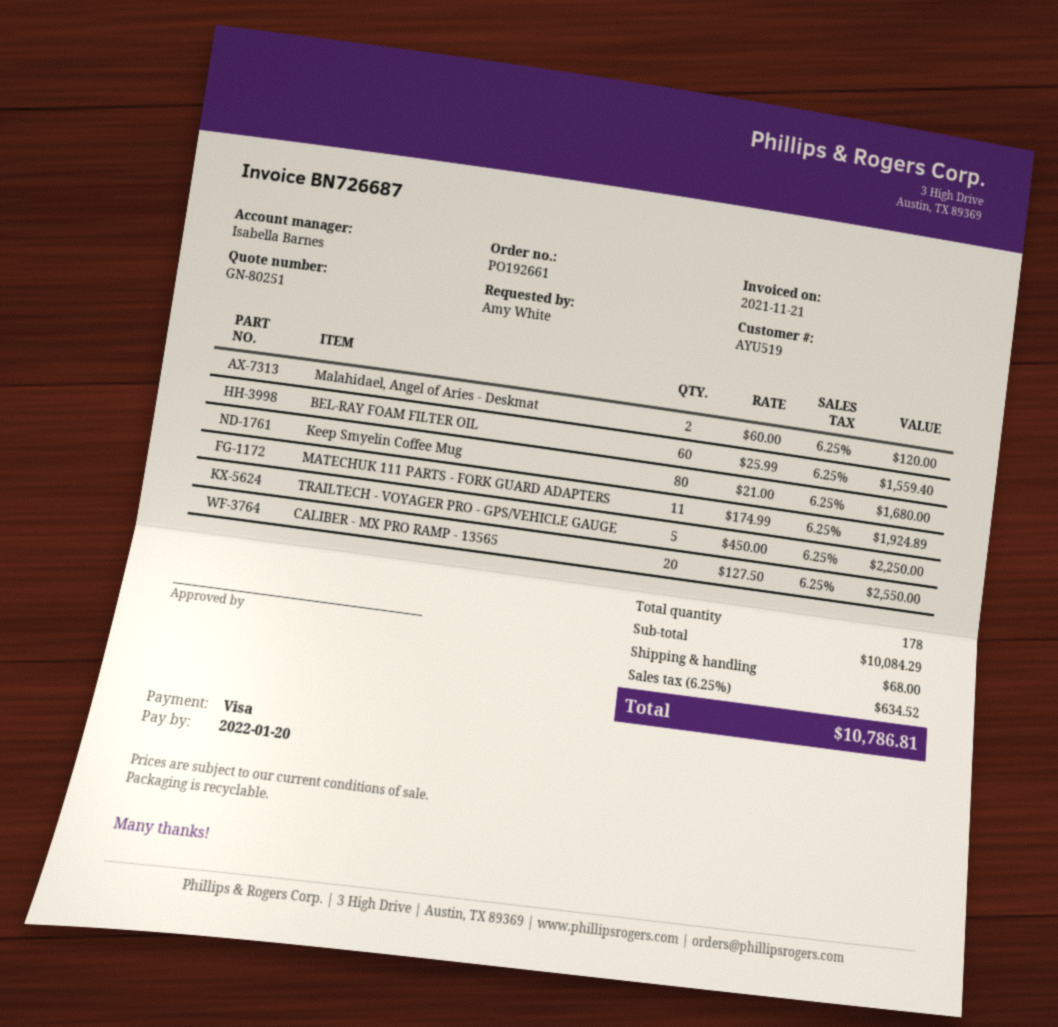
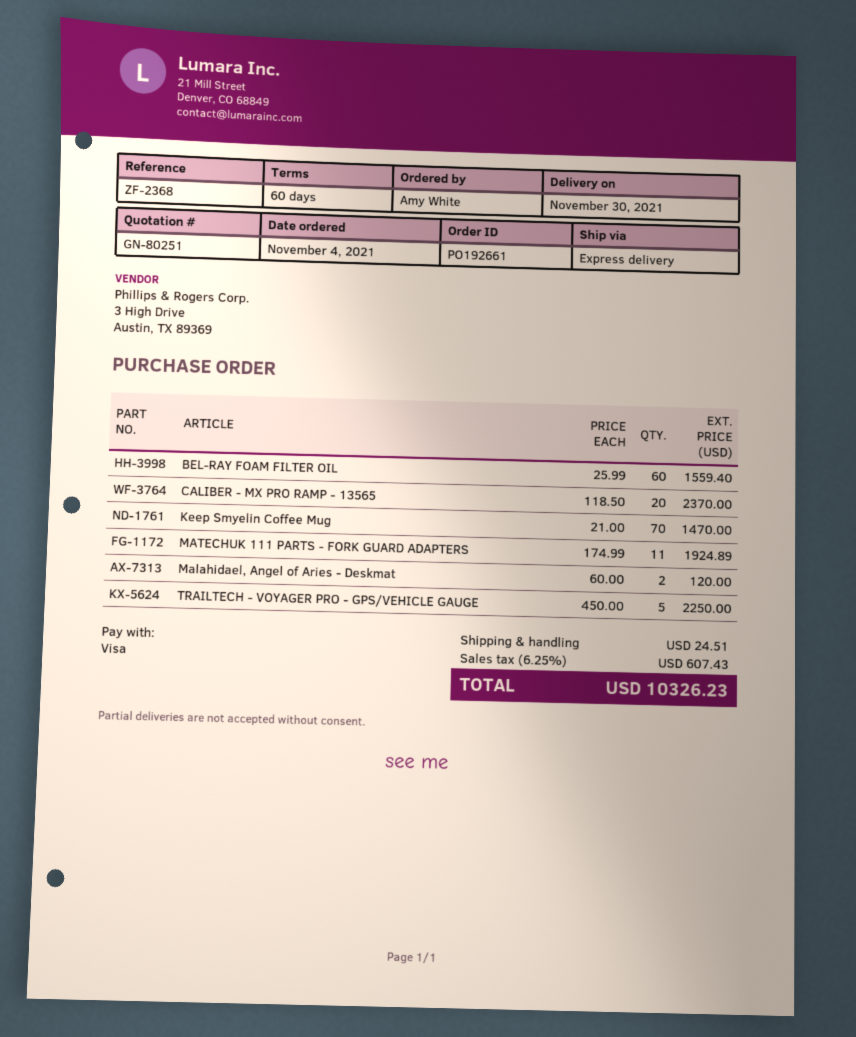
Keep Smyelin Coffee Mug: 80 x 21.00 = 1680.00 -> 70 x 21.00 = 1470.00
CALIBER - MX PRO RAMP - 13565: 20 x 127.50 = 2550.00 -> 20 x 118.50 = 2370.00
shipping: 68.00 -> 24.51
tax: 6.25% = 634.52 -> 6.25% = 607.43
total: 10786.81 -> 10326.23

